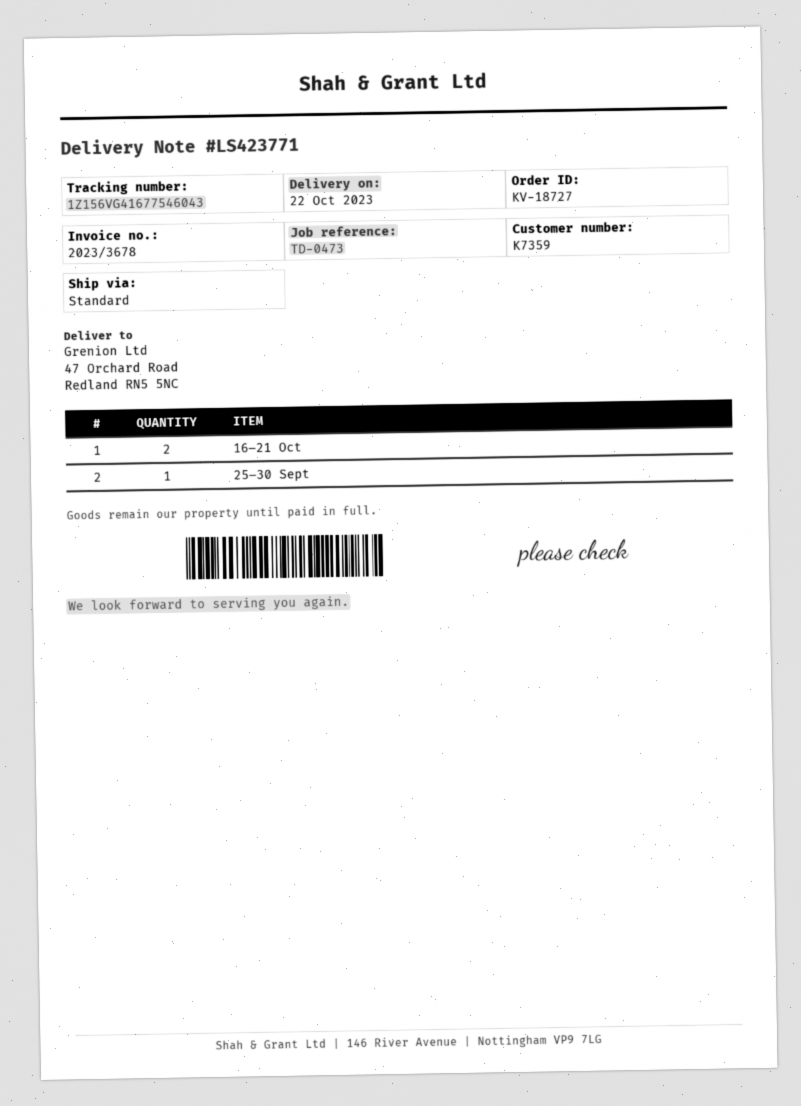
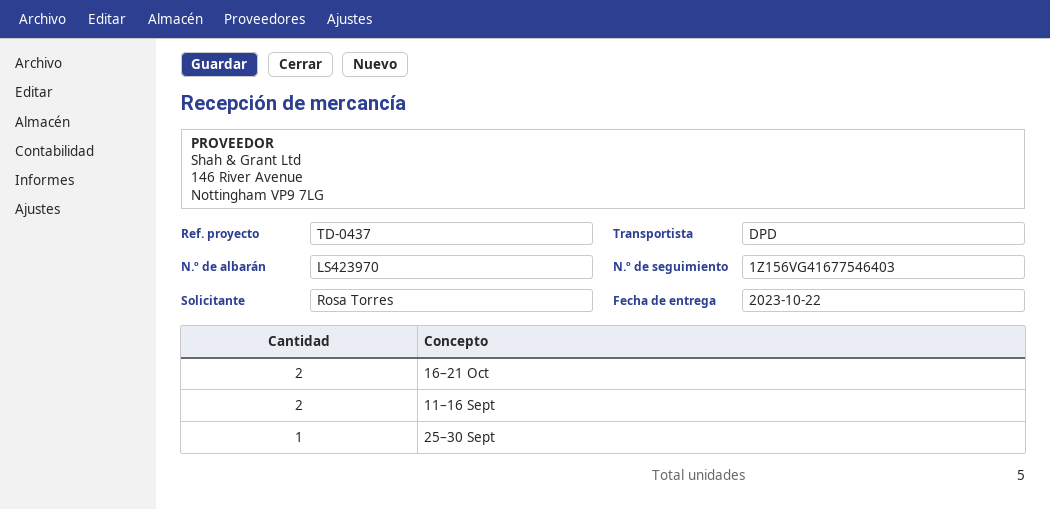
delivery note number: LS423771 -> LS423970
reference: TD-0473 -> TD-0437
shipping method: standard -> DPD
tracking number: 1Z156VG41677546043 -> 1Z156VG41677546403
11–16 Sept: none -> 2

